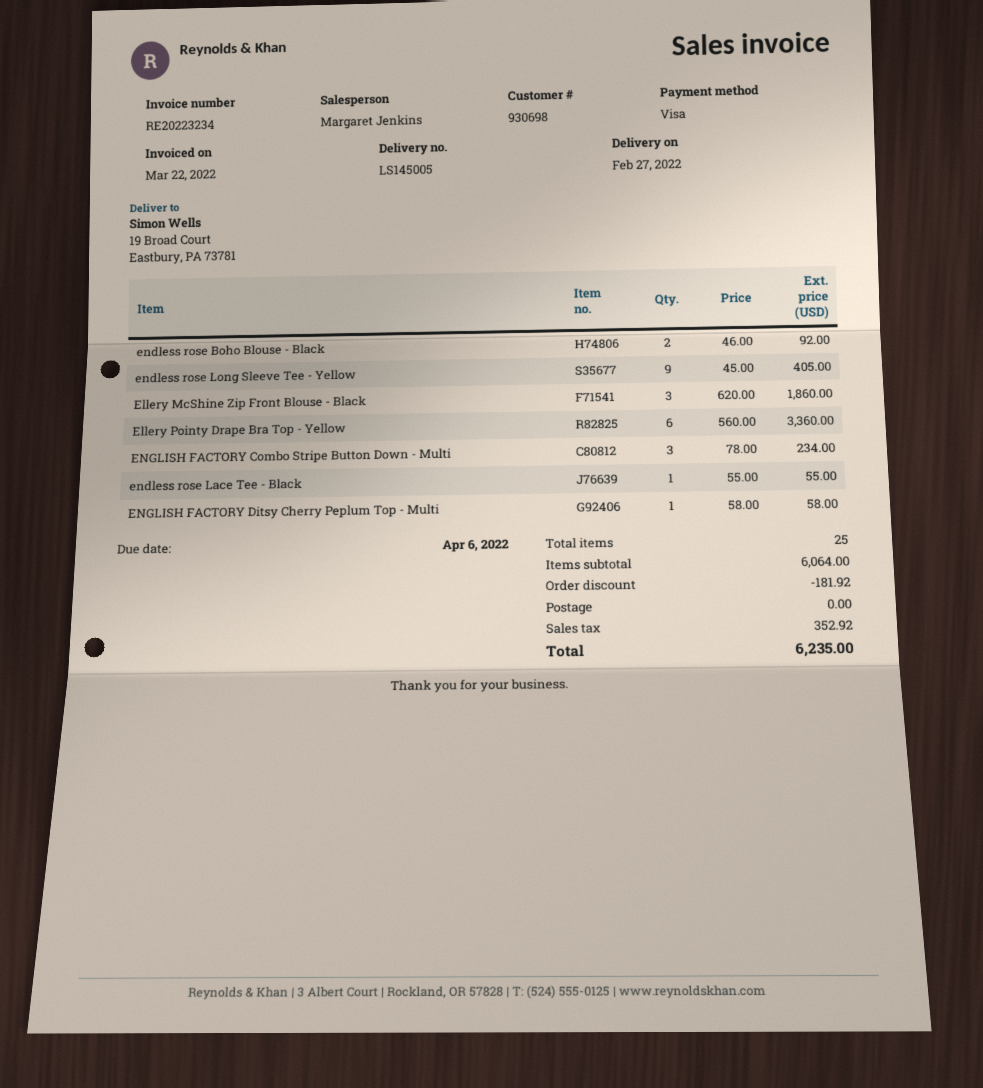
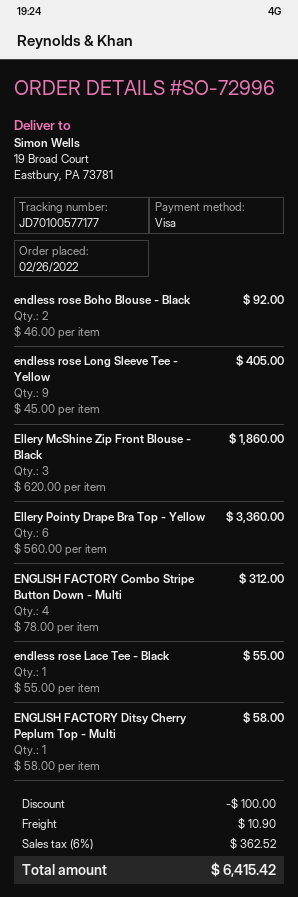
ENGLISH FACTORY Combo Stripe Button Down - Multi: 3 x 78.00 = 234.00 -> 4 x 78.00 = 312.00
discount: 181.92 -> 100.00
shipping: 0.00 -> 10.90
tax: 352.92 -> 362.52
total: 6235.00 -> 6415.42

